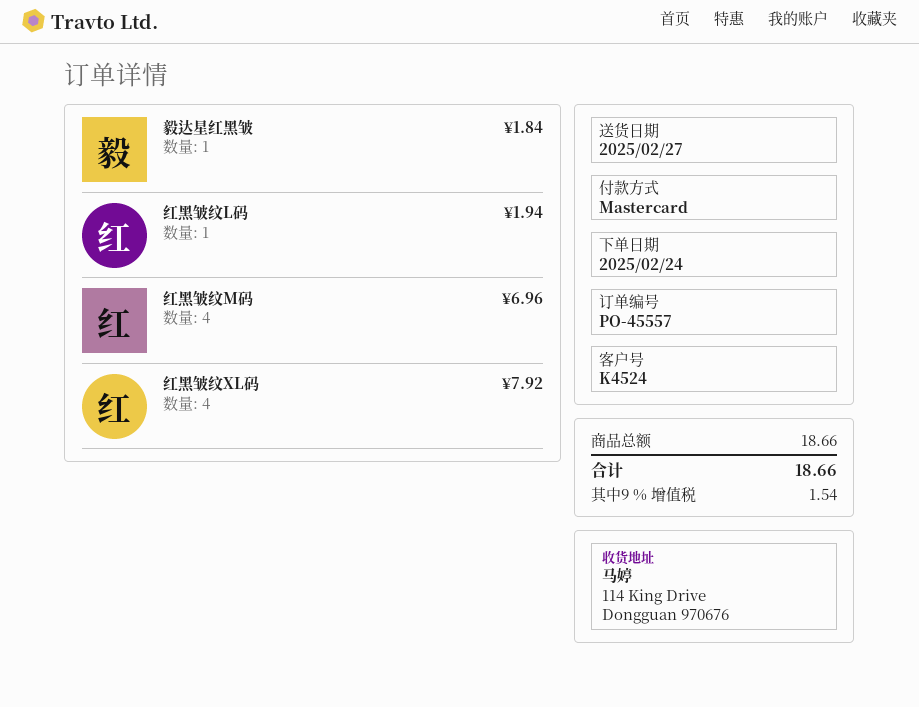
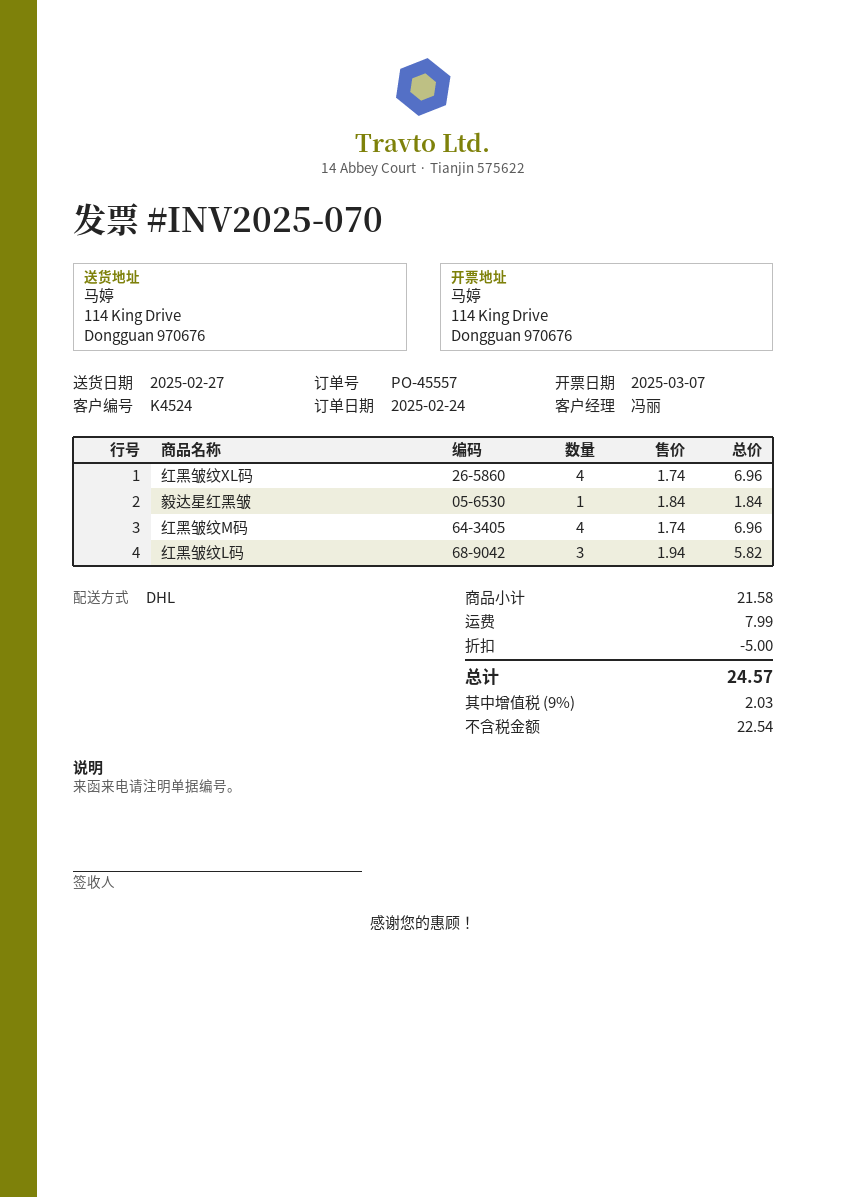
红黑皱纹L码: 1 for 1.94 -> 3 for 5.82
红黑皱纹XL码: 4 for 7.92 -> 4 for 6.96
subtotal: 18.66 -> 21.58
discount: none -> 5.00
shipping: none -> 7.99
tax: 9% = 1.54 -> 9% = 2.03
total: 18.66 -> 24.57

